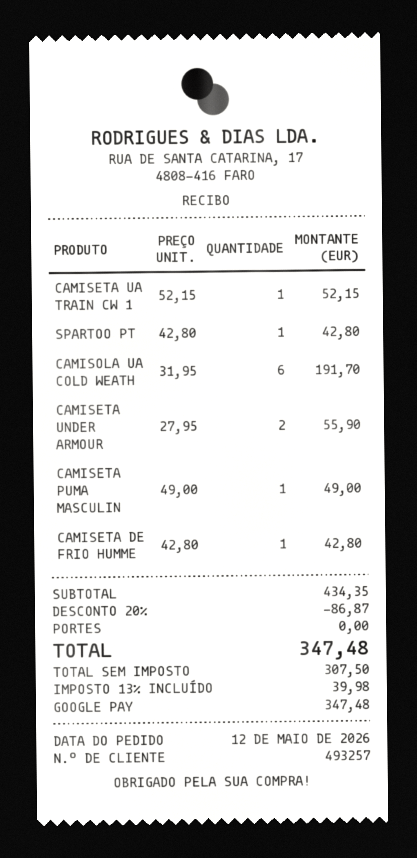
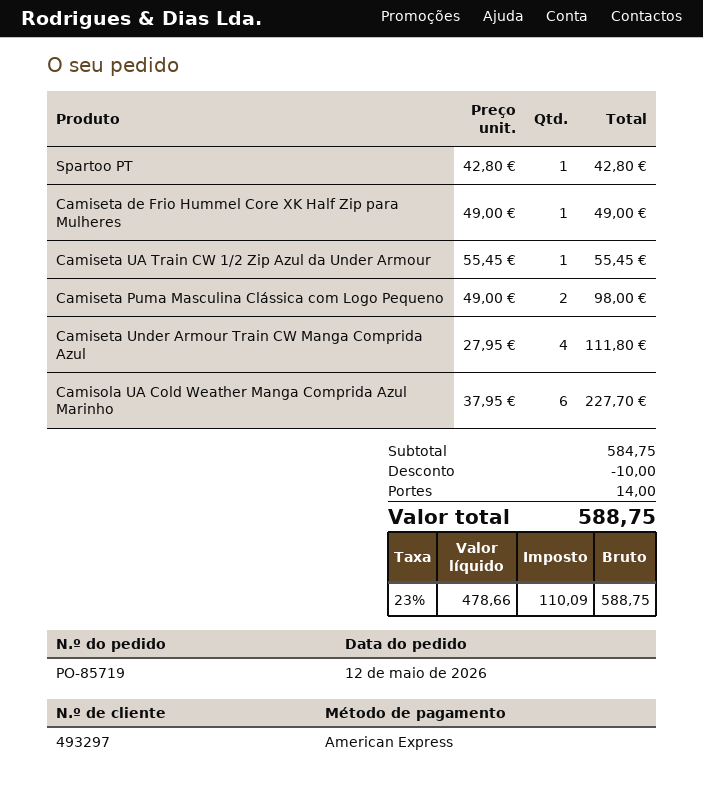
customer number: 493257 -> 493297
payment method: Google Pay -> American Express
CAMISETA UA TRAIN CW 1: 1 x 52.15 = 52.15 -> 1 x 55.45 = 55.45
CAMISOLA UA COLD WEATH: 6 x 31.95 = 191.70 -> 6 x 37.95 = 227.70
CAMISETA UNDER ARMOUR: 2 x 27.95 = 55.90 -> 4 x 27.95 = 111.80
CAMISETA PUMA MASCULIN: 1 x 49.00 = 49.00 -> 2 x 49.00 = 98.00
CAMISETA DE FRIO HUMME: 1 x 42.80 = 42.80 -> 1 x 49.00 = 49.00
subtotal: 434.35 -> 584.75
discount: 86.87 -> 10.00
shipping: 0.00 -> 14.00
net: 307.50 -> 478.66
tax: 13% = 39.98 -> 23% = 110.09
total: 347.48 -> 588.75

